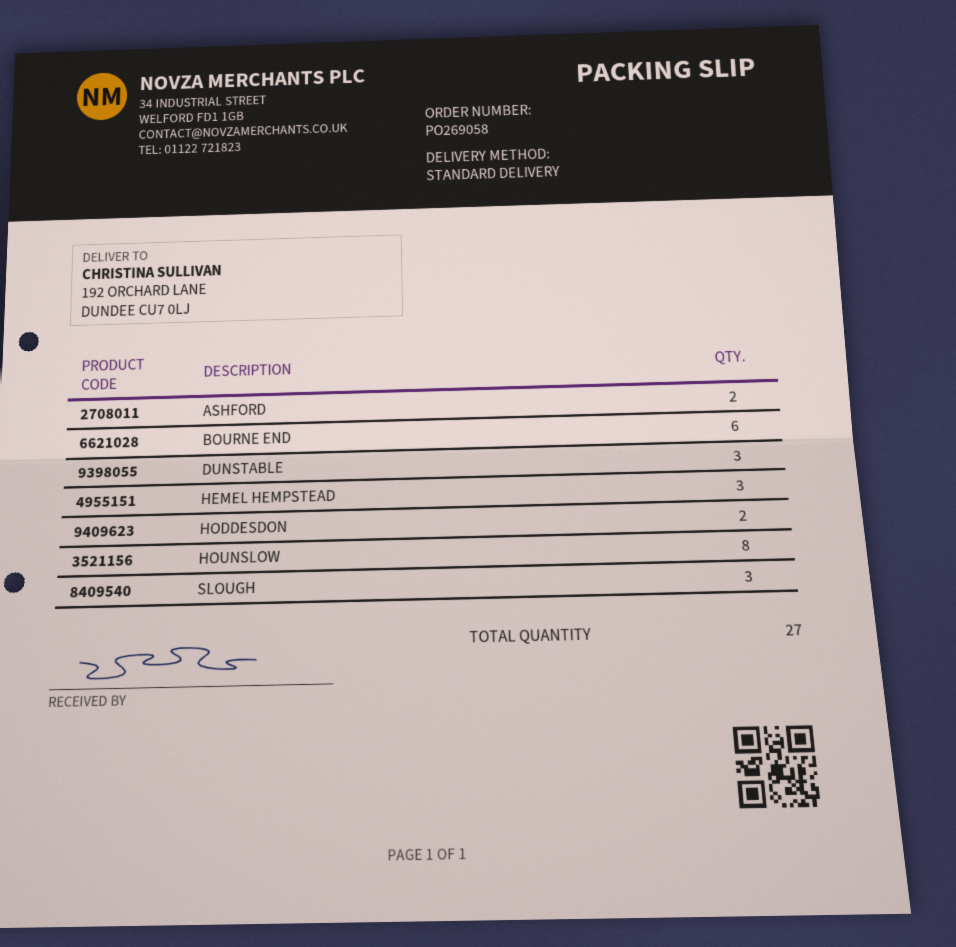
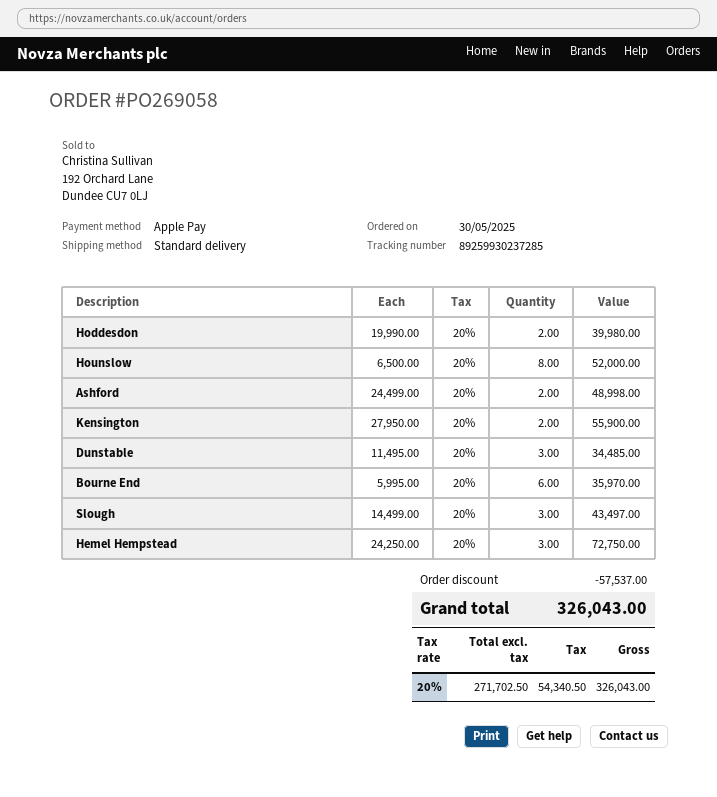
Kensington: none -> 2

